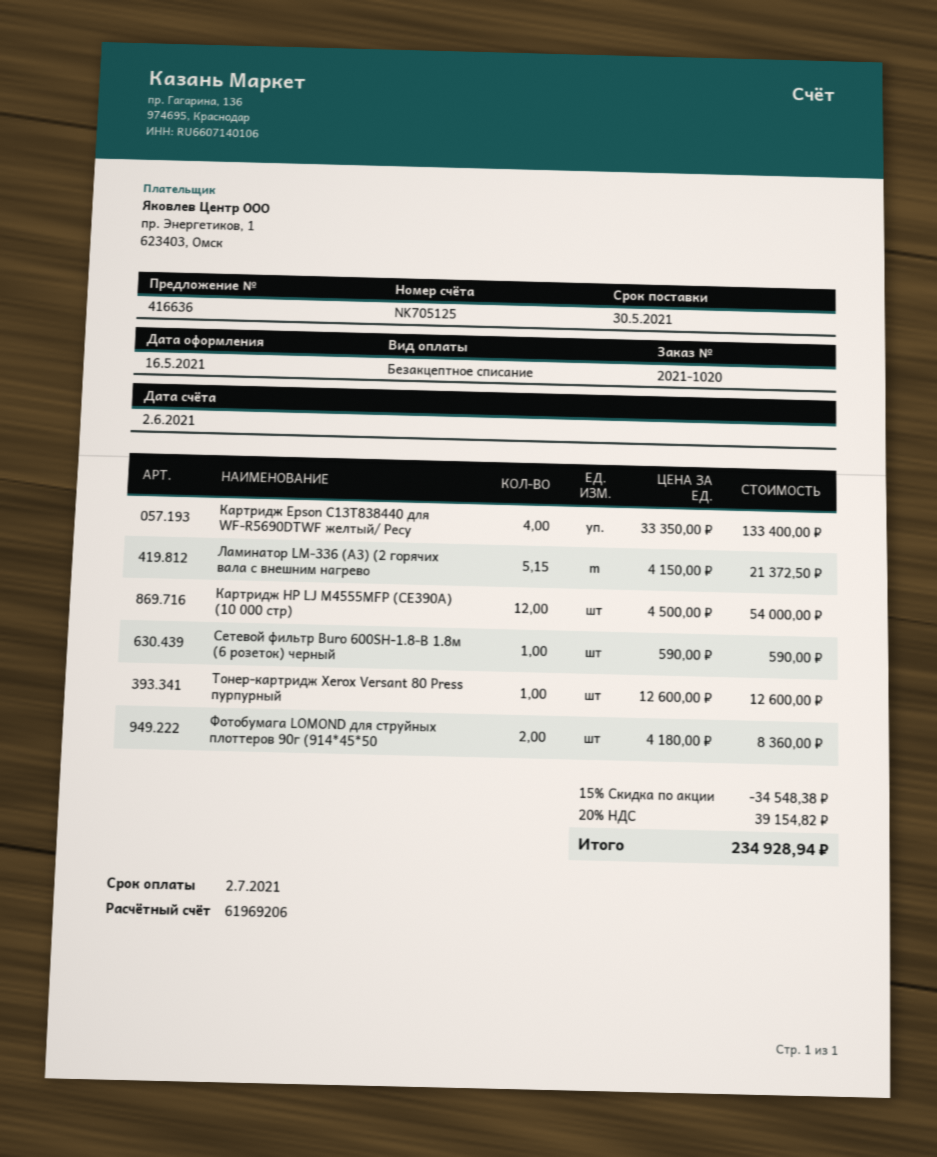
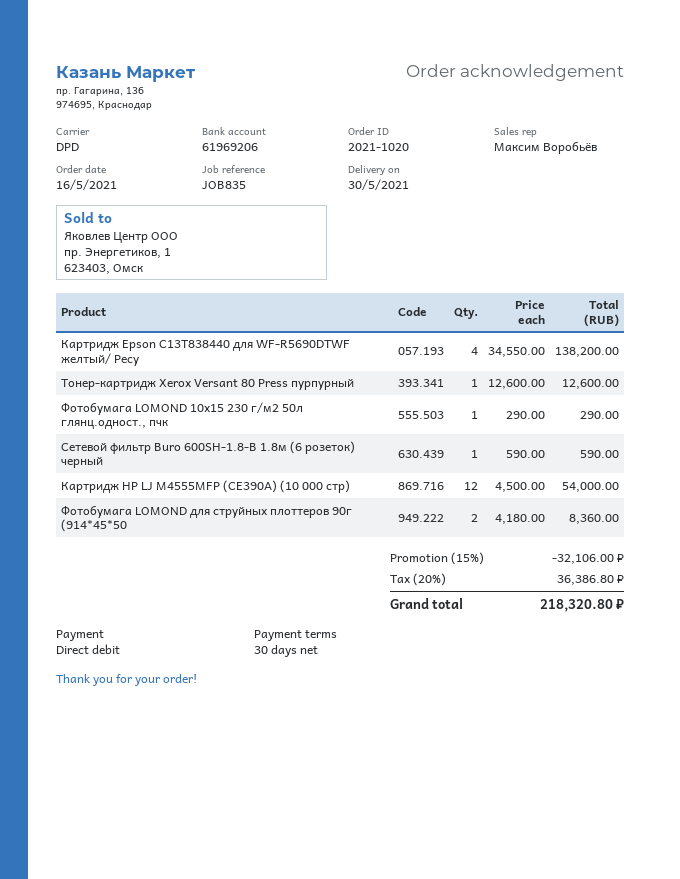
Картридж Epson C13T838440 для WF-R5690DTWF желтый/ Ресу: 4 x 33350.00 = 133400.00 -> 4 x 34550.00 = 138200.00
Ламинатор LM-336 (А3) (2 горячих вала с внешним нагрево: 5.15 x 4150.00 = 21372.50 -> none
Фотобумага LOMOND 10x15 230 г/м2 50л глянц.одност., пчк: none -> 1 x 290.00 = 290.00
discount: 15% = 34548.38 -> 15% = 32106.00
tax: 20% = 39154.82 -> 20% = 36386.80
total: 234928.94 -> 218320.80

